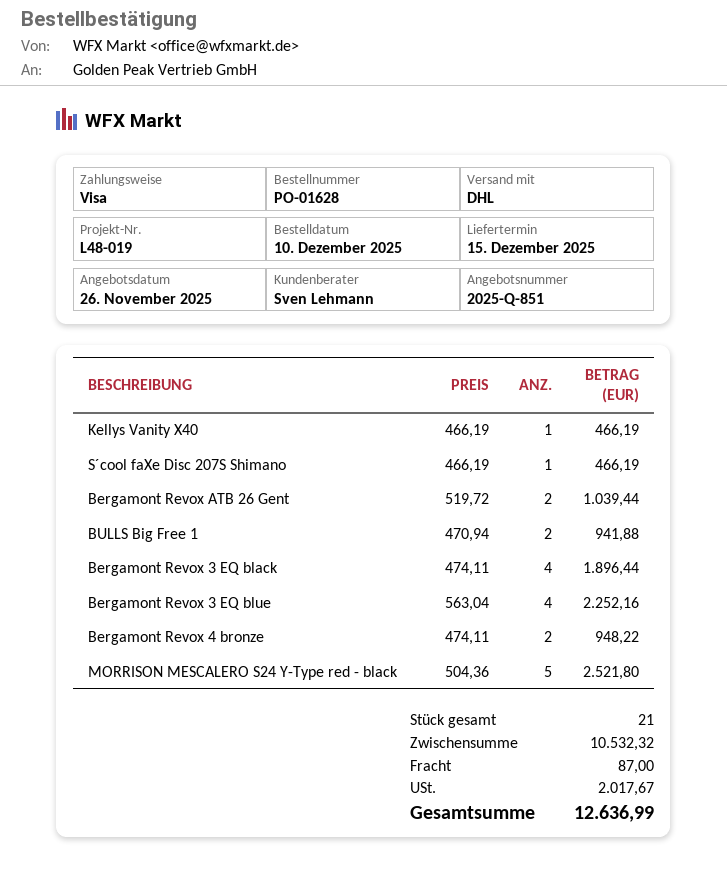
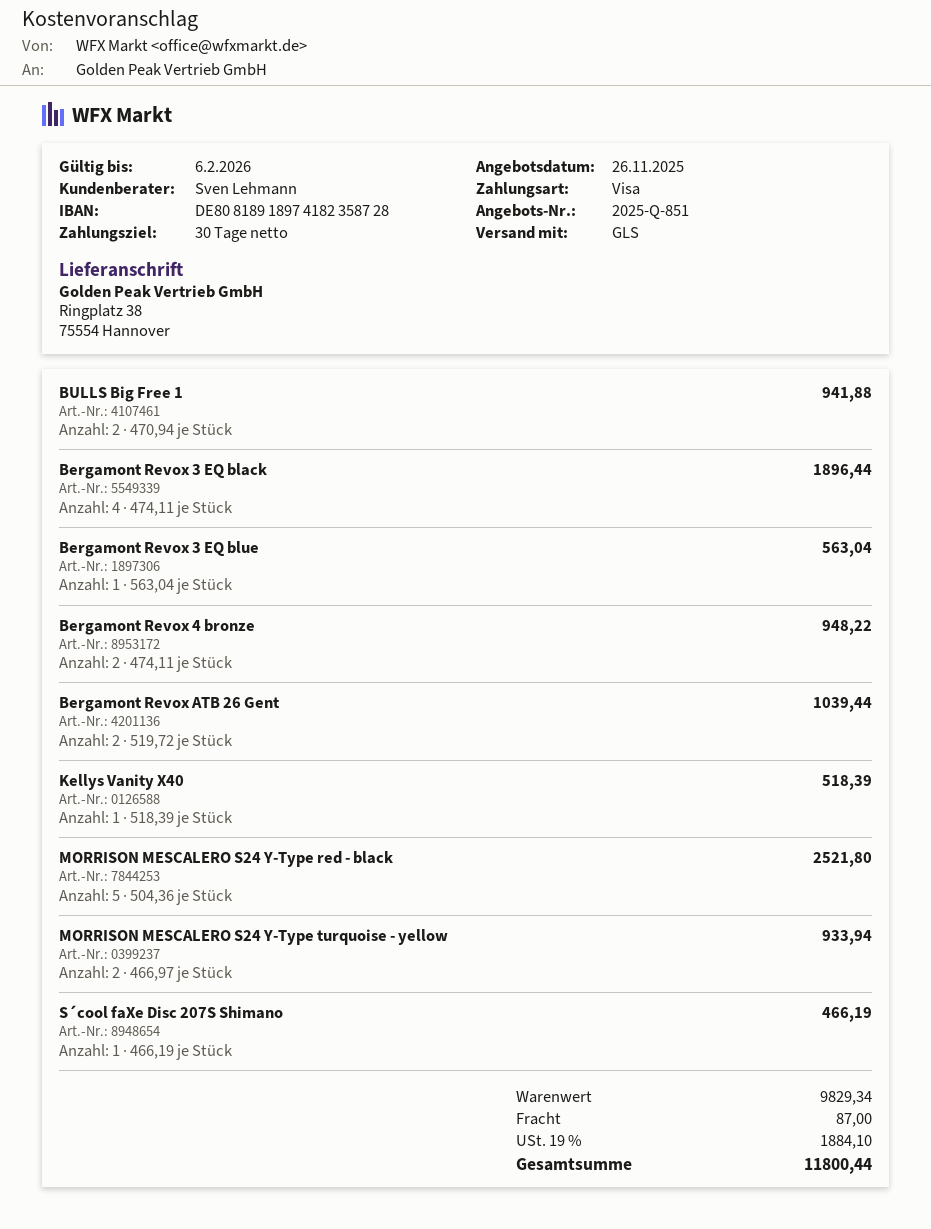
shipping method: DHL -> GLS
Kellys Vanity X40: 1 x 466.19 = 466.19 -> 1 x 518.39 = 518.39
Bergamont Revox 3 EQ blue: 4 x 563.04 = 2252.16 -> 1 x 563.04 = 563.04
MORRISON MESCALERO S24 Y-Type turquoise - yellow: none -> 2 x 466.97 = 933.94
subtotal: 10532.32 -> 9829.34
tax: 2017.67 -> 1884.10
total: 12636.99 -> 11800.44

